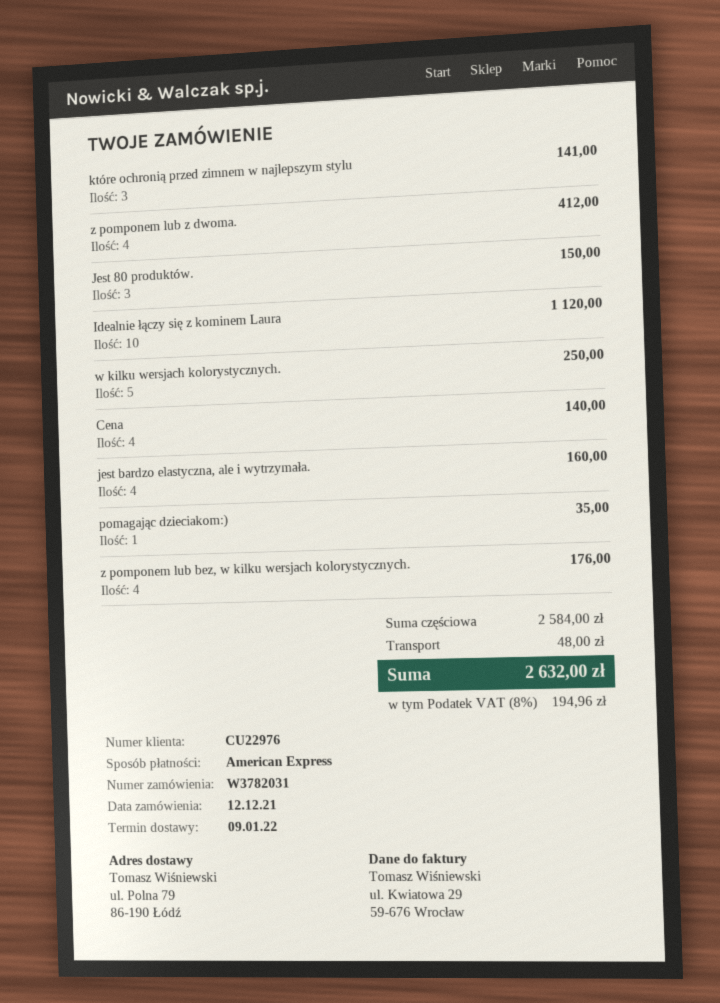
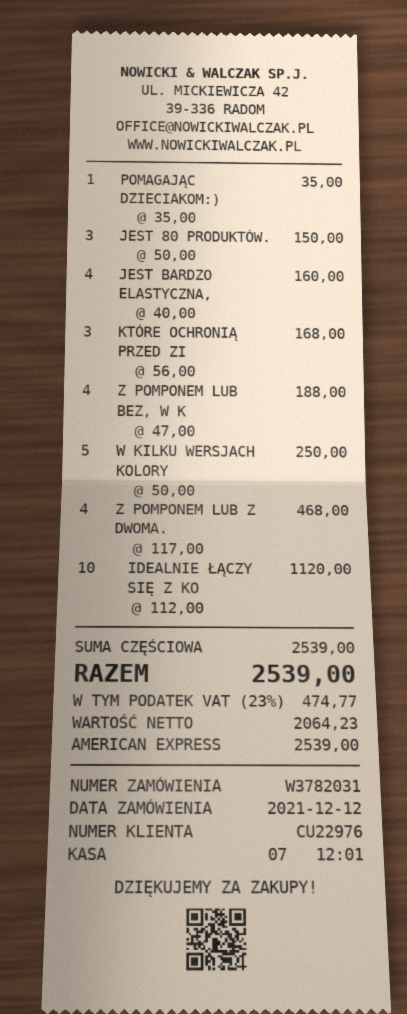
które ochronią przed zimnem w najlepszym stylu: 3 for 141.00 -> 3 for 168.00
z pomponem lub z dwoma.: 4 for 412.00 -> 4 for 468.00
Cena: 4 for 140.00 -> none
z pomponem lub bez, w kilku wersjach kolorystycznych.: 4 for 176.00 -> 4 for 188.00
subtotal: 2584.00 -> 2539.00
shipping: 48.00 -> none
tax: 8% = 194.96 -> 23% = 474.77
total: 2632.00 -> 2539.00

